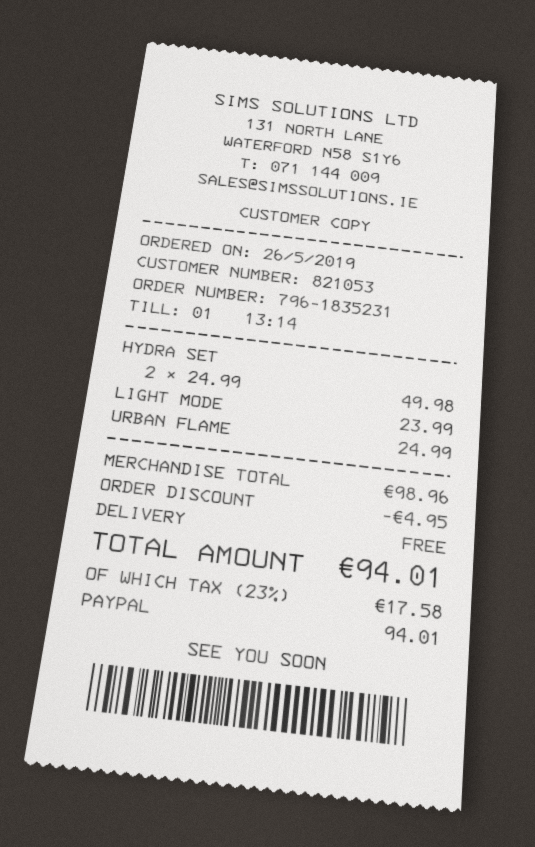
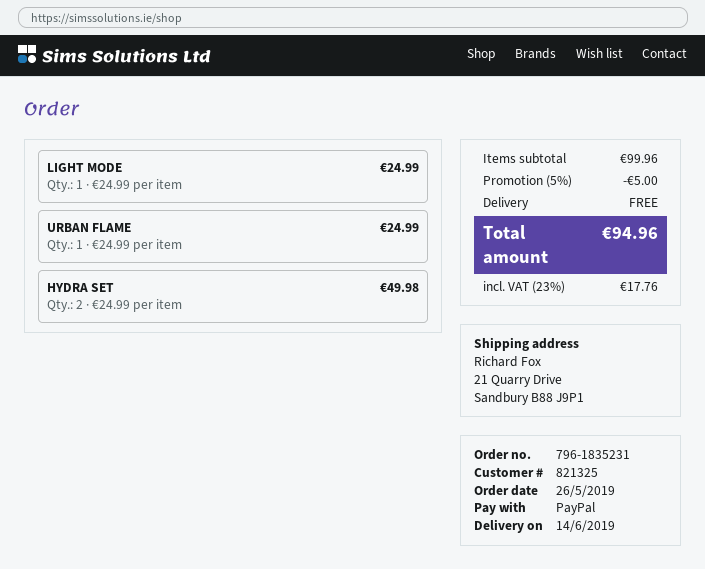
customer number: 821053 -> 821325
LIGHT MODE: 1 x 23.99 = 23.99 -> 1 x 24.99 = 24.99
subtotal: 98.96 -> 99.96
discount: 4.95 -> 5.00
tax: 23% = 17.58 -> 23% = 17.76
total: 94.01 -> 94.96

